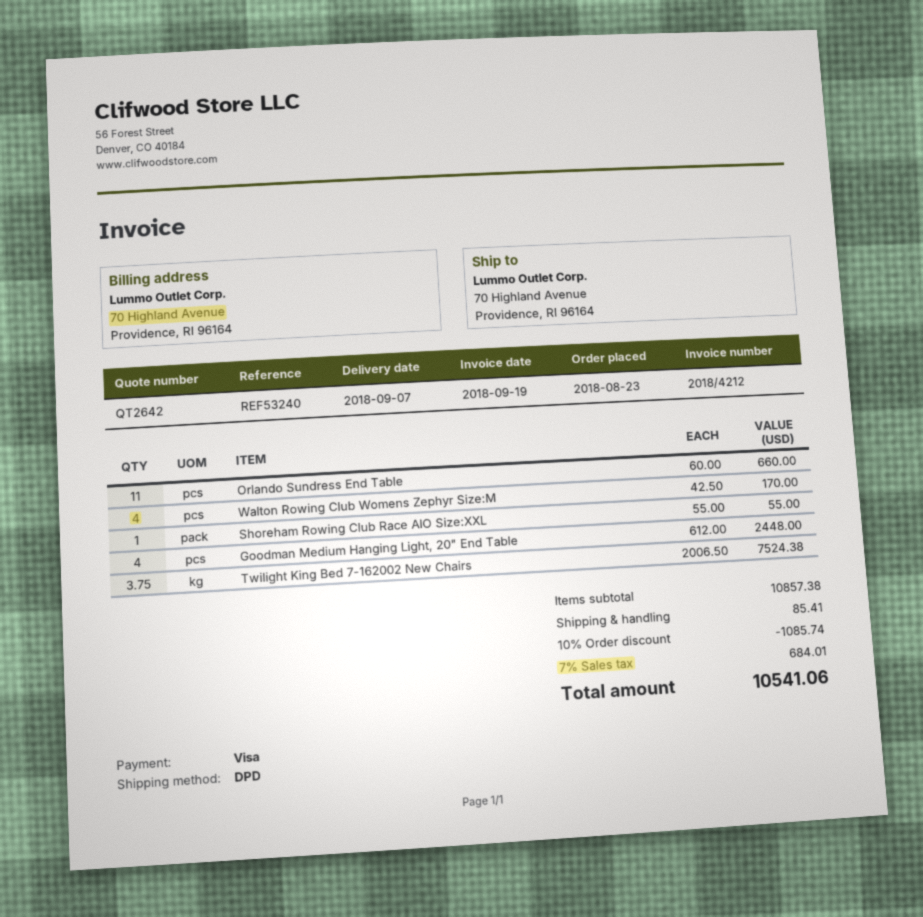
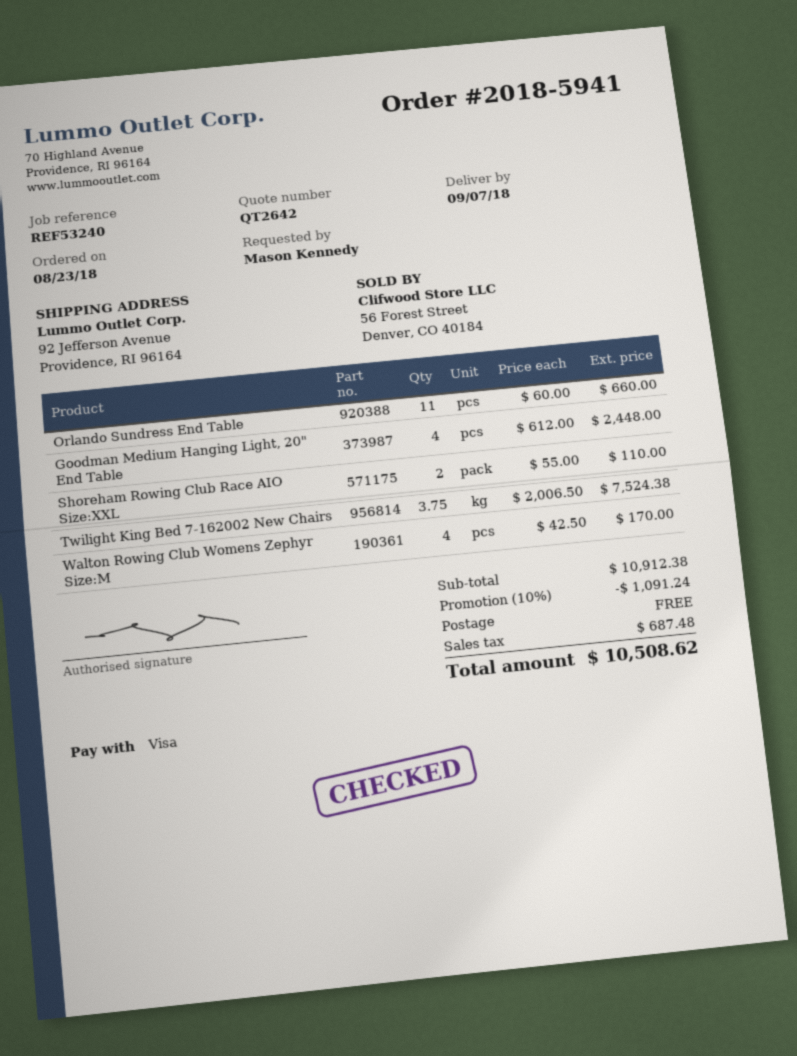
ship to: 70 Highland Avenue, Providence, RI 96164 -> 92 Jefferson Avenue, Providence, RI 96164
Shoreham Rowing Club Race AIO Size:XXL: 1 x 55.00 = 55.00 -> 2 x 55.00 = 110.00
subtotal: 10857.38 -> 10912.38
discount: 10% = 1085.74 -> 10% = 1091.24
shipping: 85.41 -> 0.00
tax: 684.01 -> 687.48
total: 10541.06 -> 10508.62

